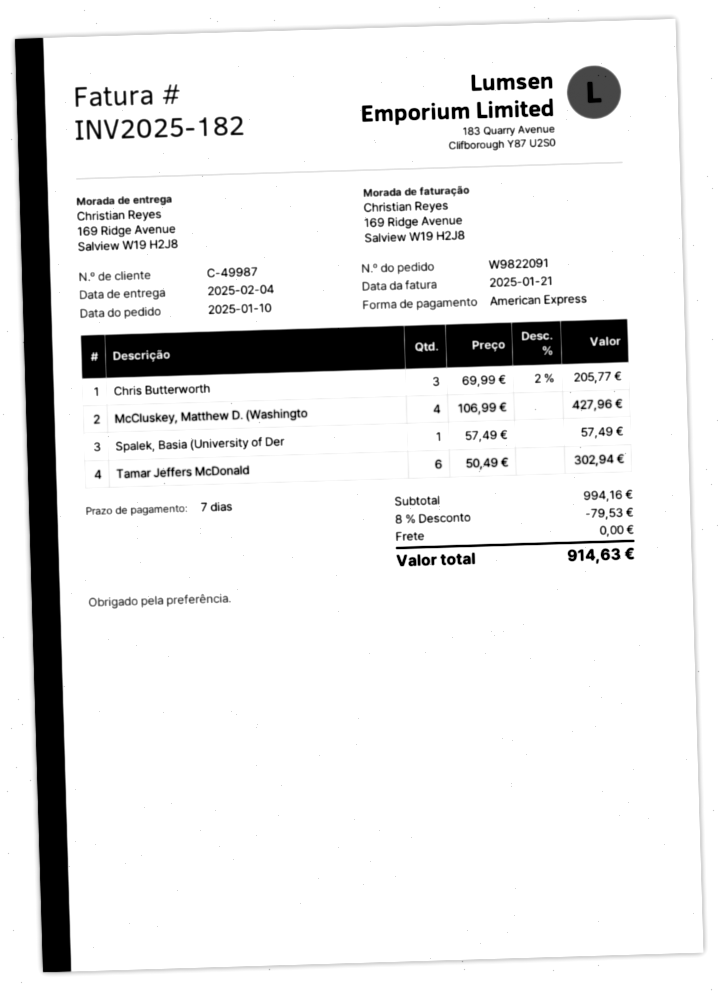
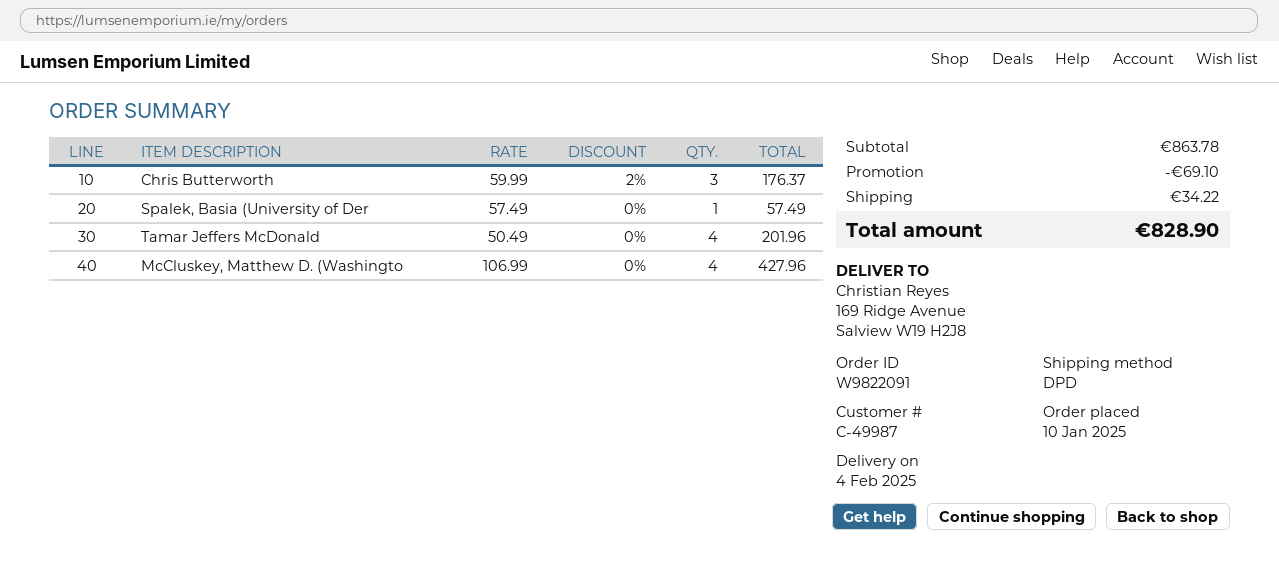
Chris Butterworth: 3 x 69.99 - 2% = 205.77 -> 3 x 59.99 - 2% = 176.37
Tamar Jeffers McDonald: 6 x 50.49 = 302.94 -> 4 x 50.49 = 201.96
subtotal: 994.16 -> 863.78
discount: 79.53 -> 69.10
shipping: 0.00 -> 34.22
total: 914.63 -> 828.90

